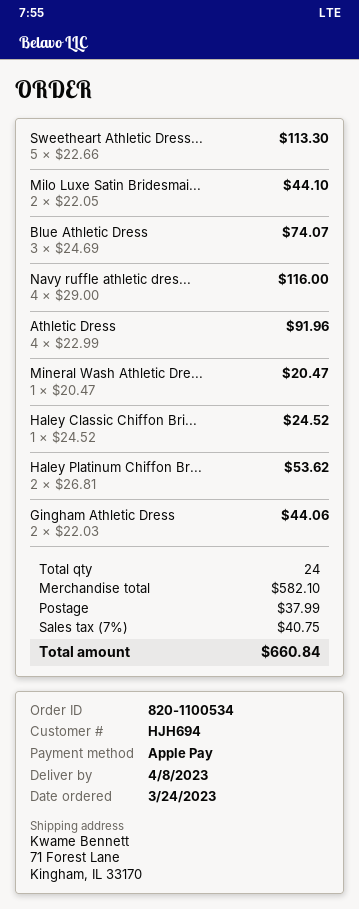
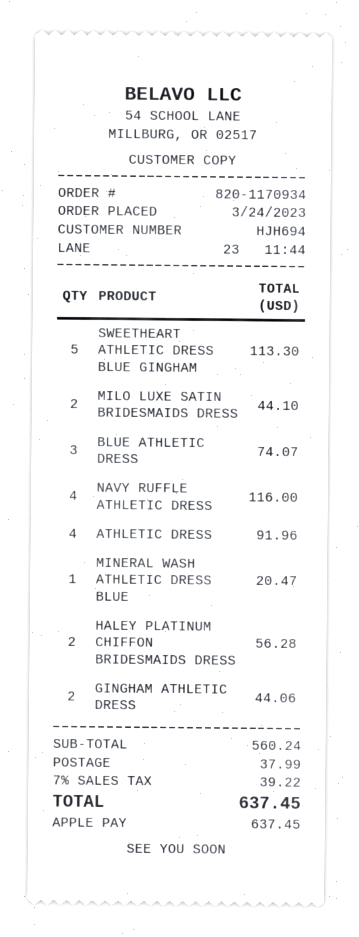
order number: 820-1100534 -> 820-1170934
Haley Classic Chiffon Bri...: 1 for 24.52 -> none
Haley Platinum Chiffon Br...: 2 for 53.62 -> 2 for 56.28
subtotal: 582.10 -> 560.24
tax: 7% = 40.75 -> 7% = 39.22
total: 660.84 -> 637.45

